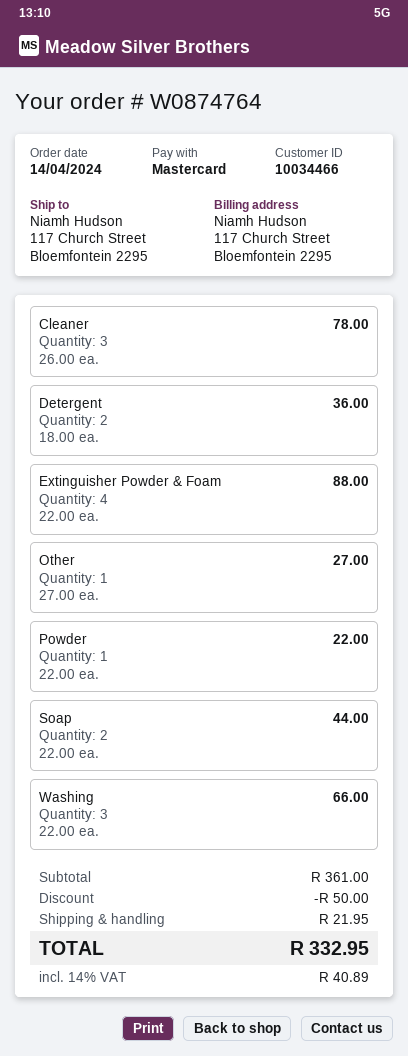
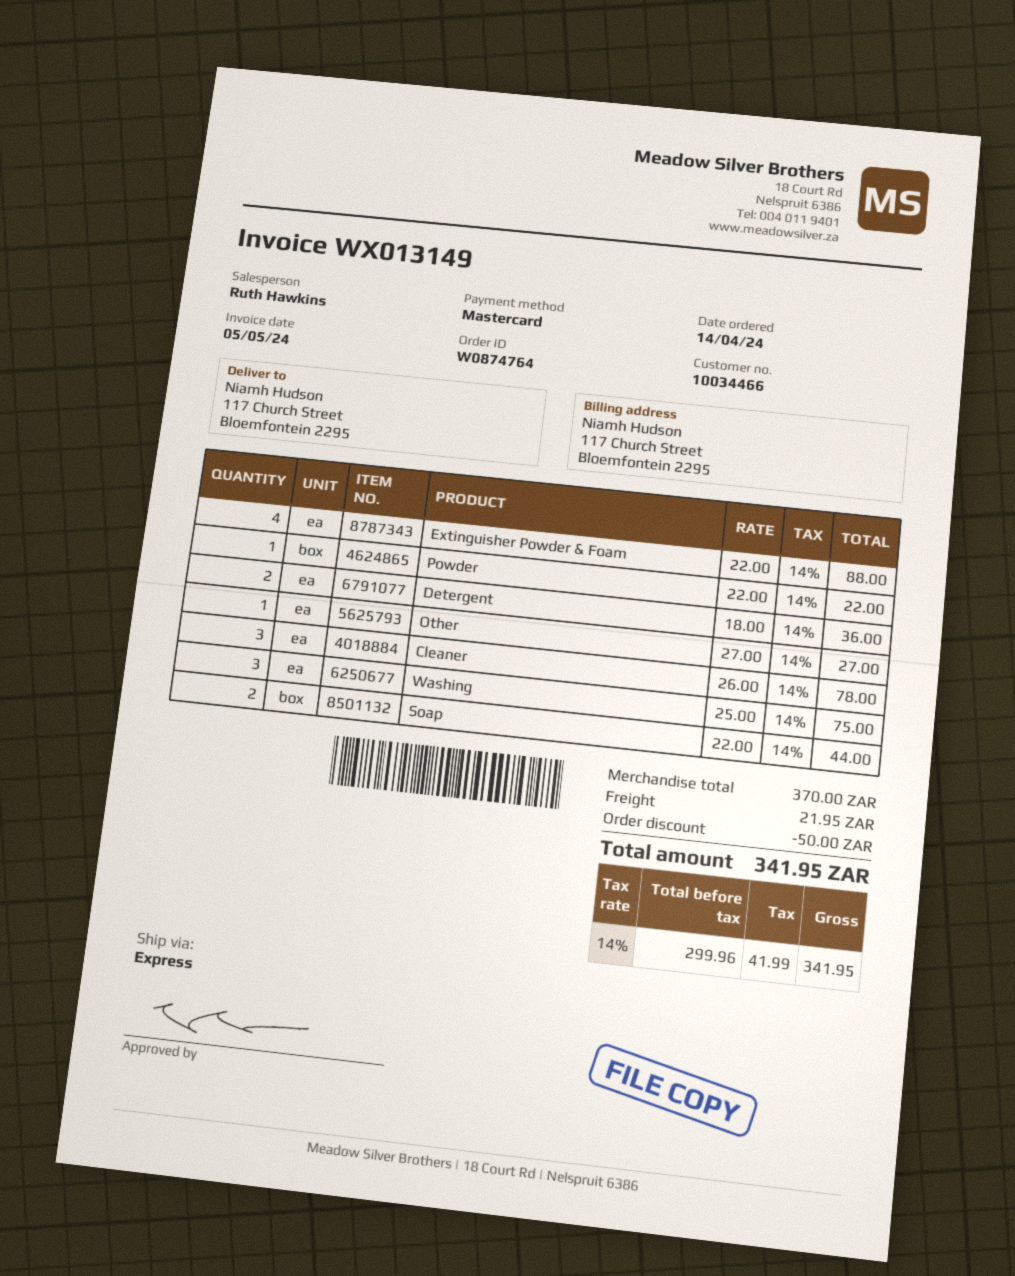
Washing: 3 x 22.00 = 66.00 -> 3 x 25.00 = 75.00
subtotal: 361.00 -> 370.00
tax: 14% = 40.89 -> 14% = 41.99
total: 332.95 -> 341.95

